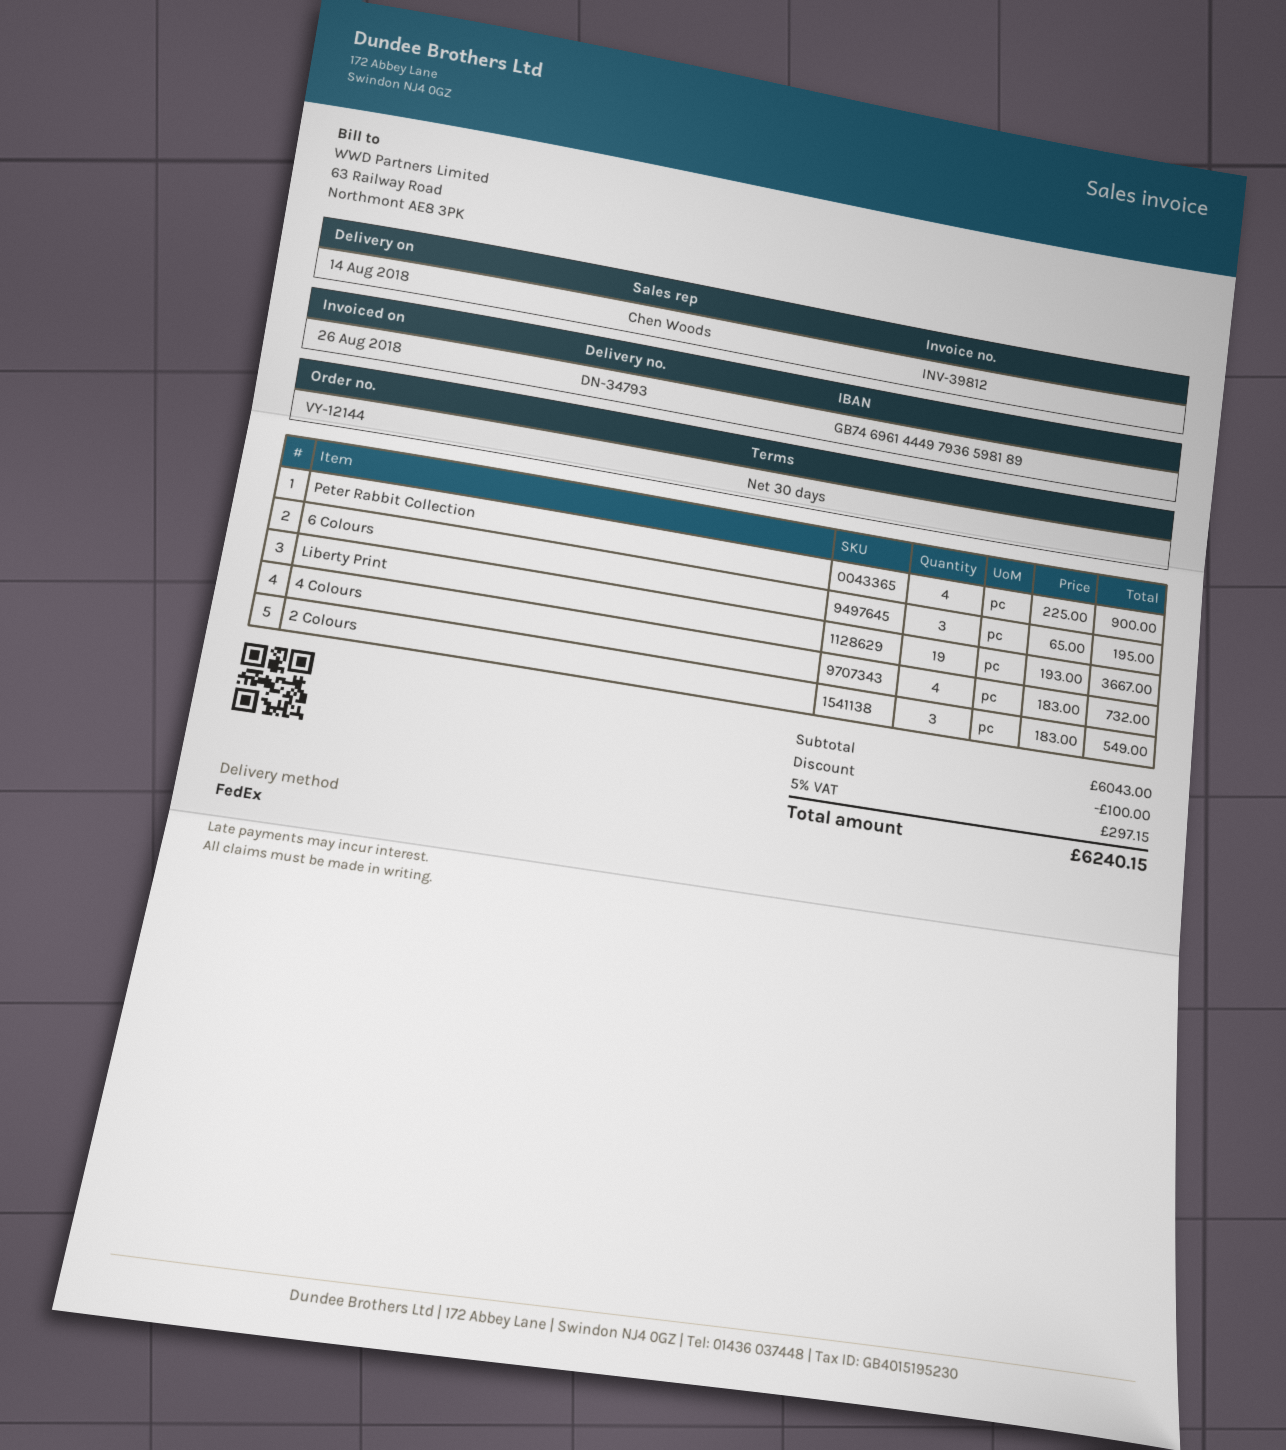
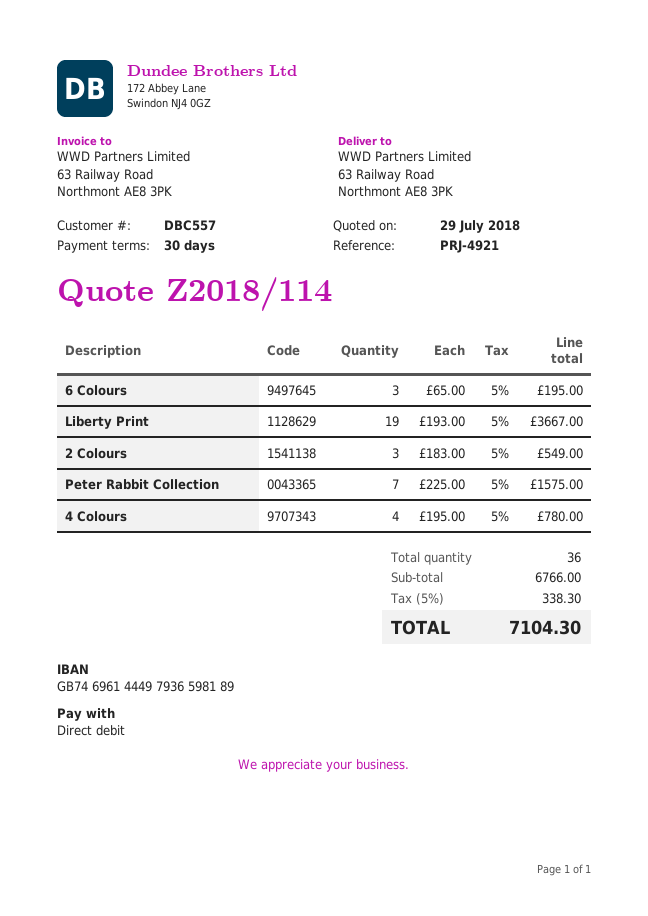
Peter Rabbit Collection: 4 x 225.00 = 900.00 -> 7 x 225.00 = 1575.00
4 Colours: 4 x 183.00 = 732.00 -> 4 x 195.00 = 780.00
subtotal: 6043.00 -> 6766.00
discount: 100.00 -> none
tax: 5% = 297.15 -> 5% = 338.30
total: 6240.15 -> 7104.30

